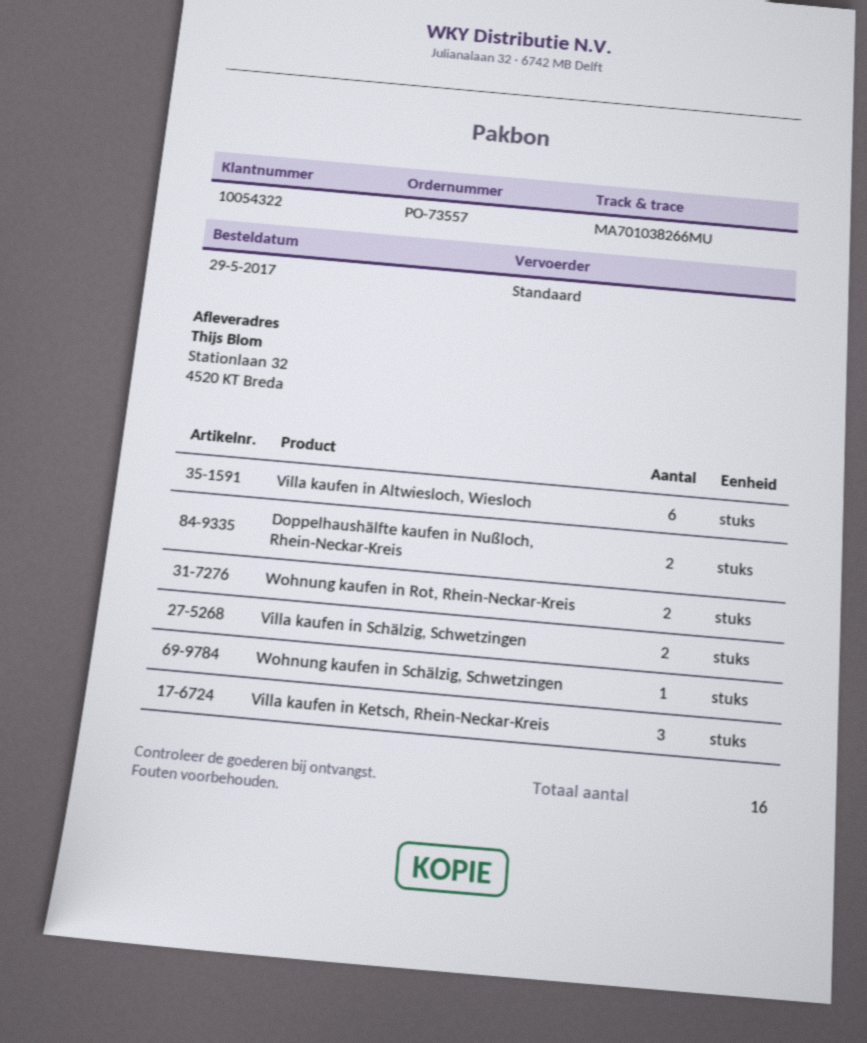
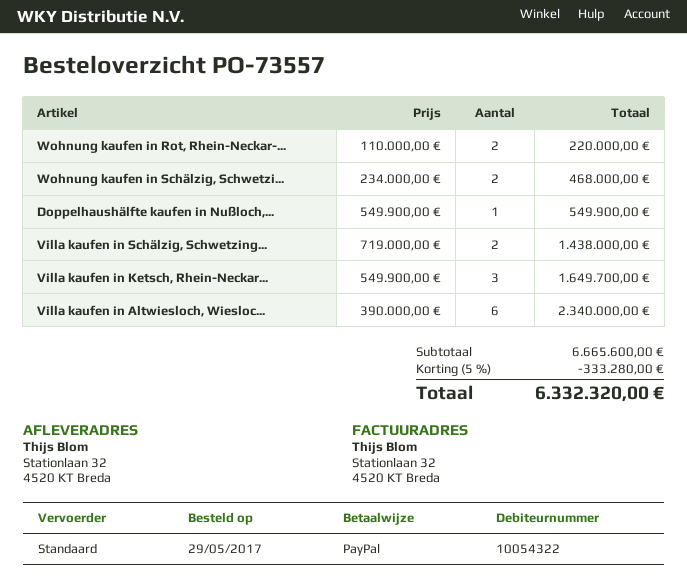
Doppelhaushälfte kaufen in Nußloch, Rhein-Neckar-Kreis: 2 -> 1
Wohnung kaufen in Schälzig, Schwetzingen: 1 -> 2

